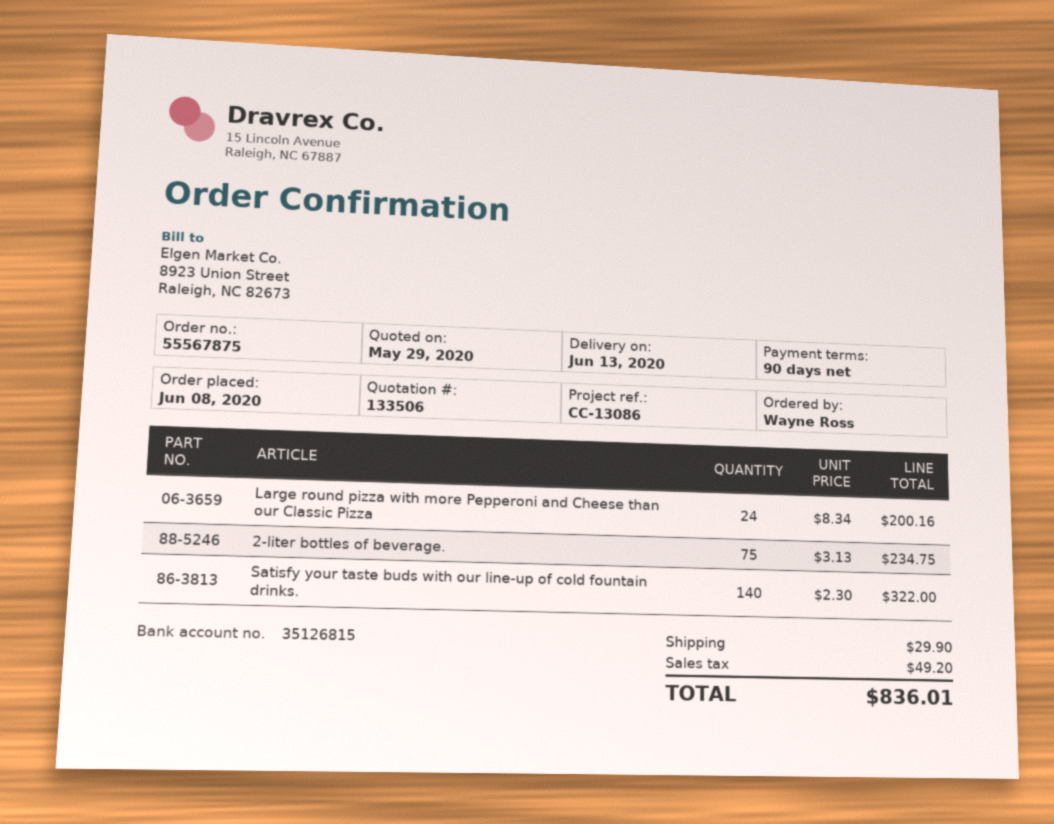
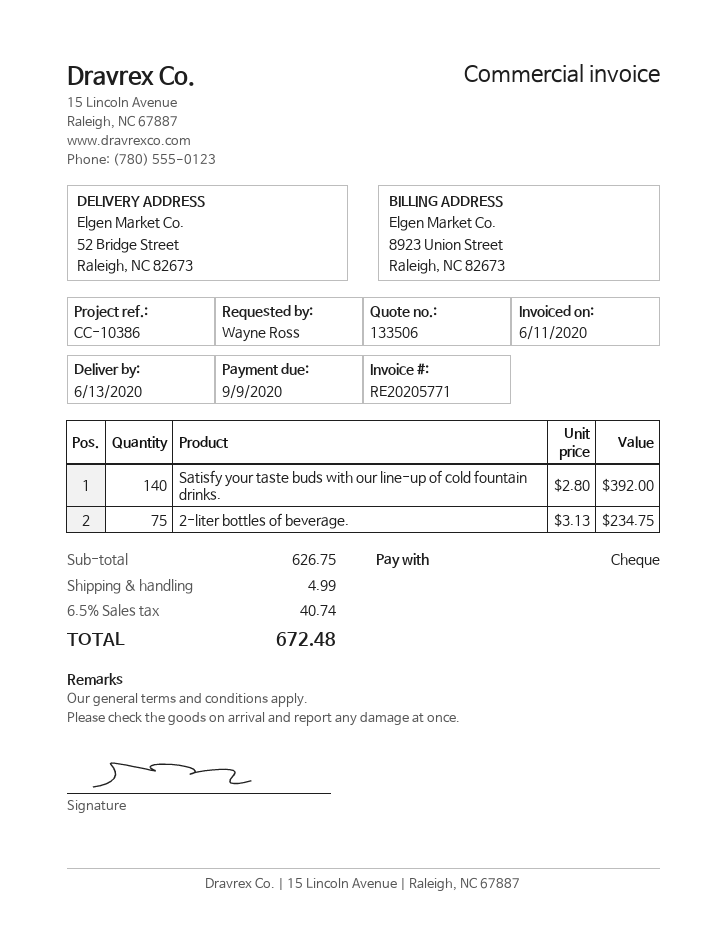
reference: CC-13086 -> CC-10386
Large round pizza with more Pepperoni and Cheese than our Classic Pizza: 24 x 8.34 = 200.16 -> none
Satisfy your taste buds with our line-up of cold fountain drinks.: 140 x 2.30 = 322.00 -> 140 x 2.80 = 392.00
shipping: 29.90 -> 4.99
tax: 49.20 -> 40.74
total: 836.01 -> 672.48

